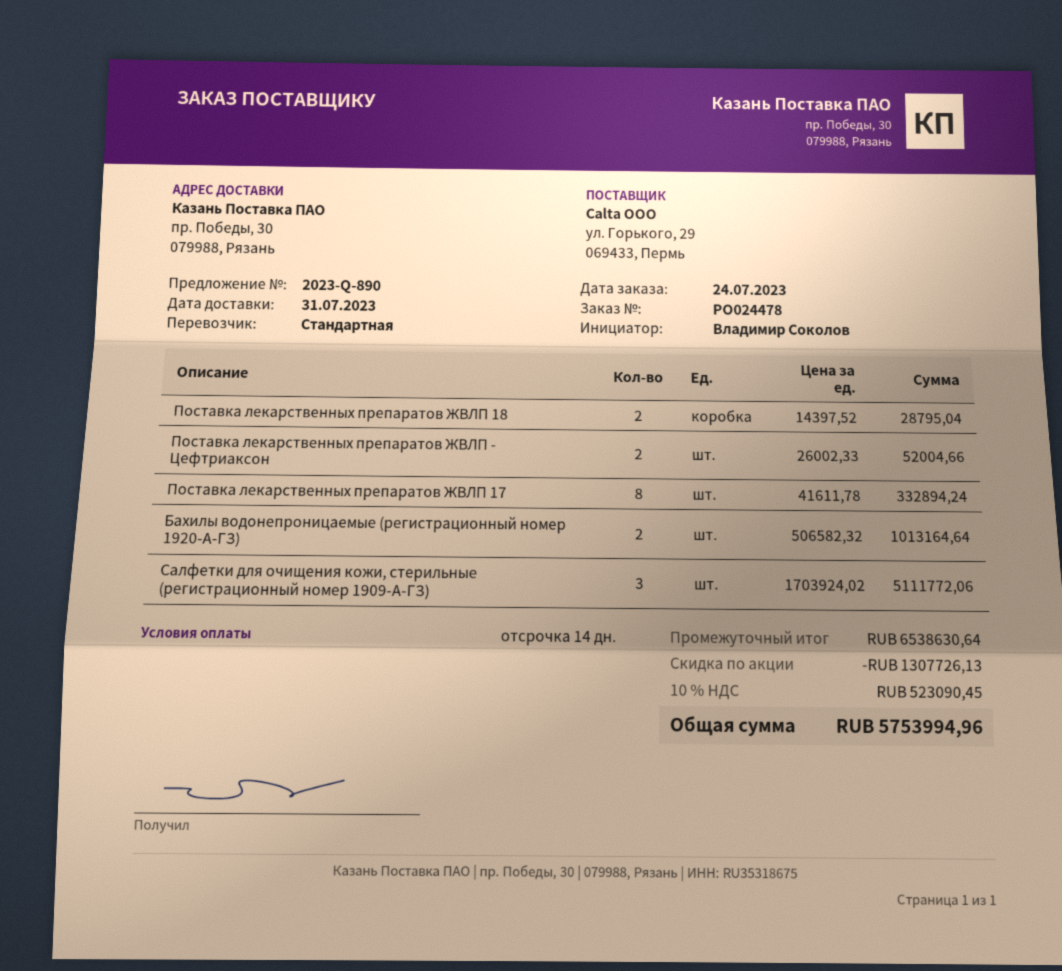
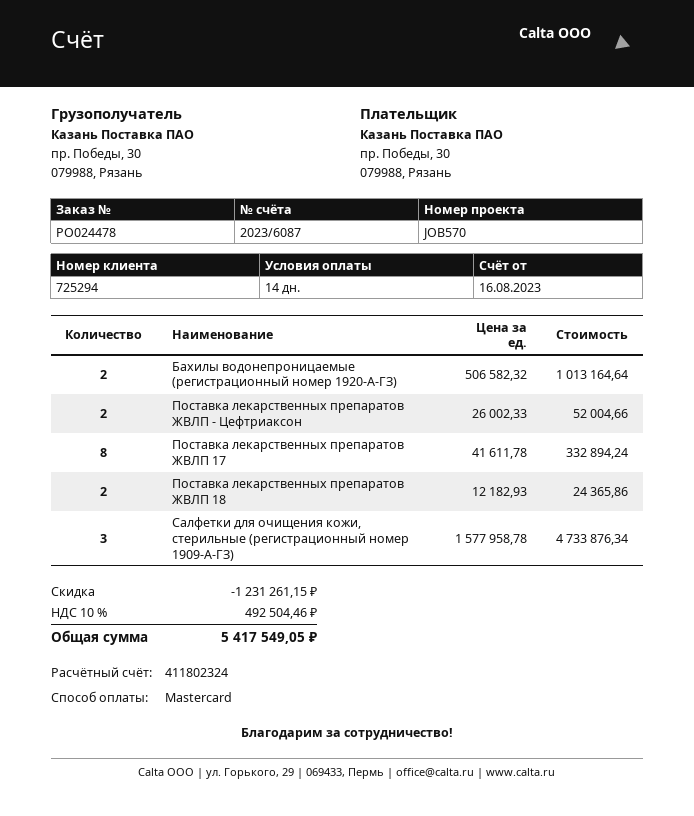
Поставка лекарственных препаратов ЖВЛП 18: 2 x 14397.52 = 28795.04 -> 2 x 12182.93 = 24365.86
Салфетки для очищения кожи, стерильные (регистрационный номер 1909-А-ГЗ): 3 x 1703924.02 = 5111772.06 -> 3 x 1577958.78 = 4733876.34
discount: 1307726.13 -> 1231261.15
tax: 10% = 523090.45 -> 10% = 492504.46
total: 5753994.96 -> 5417549.05

